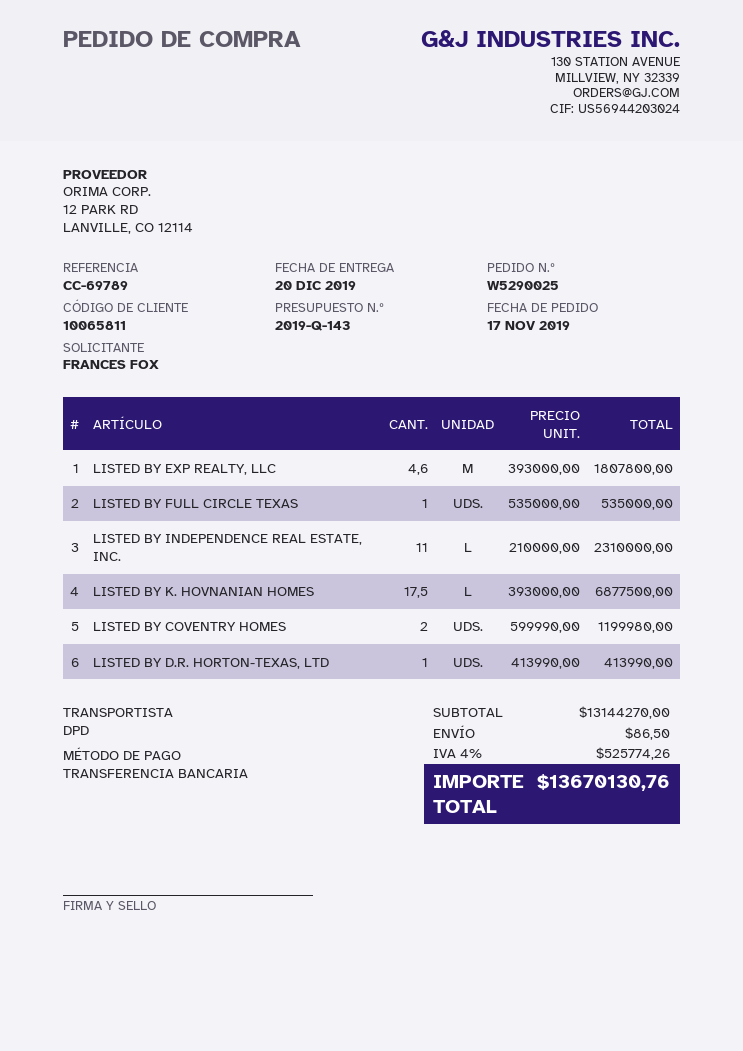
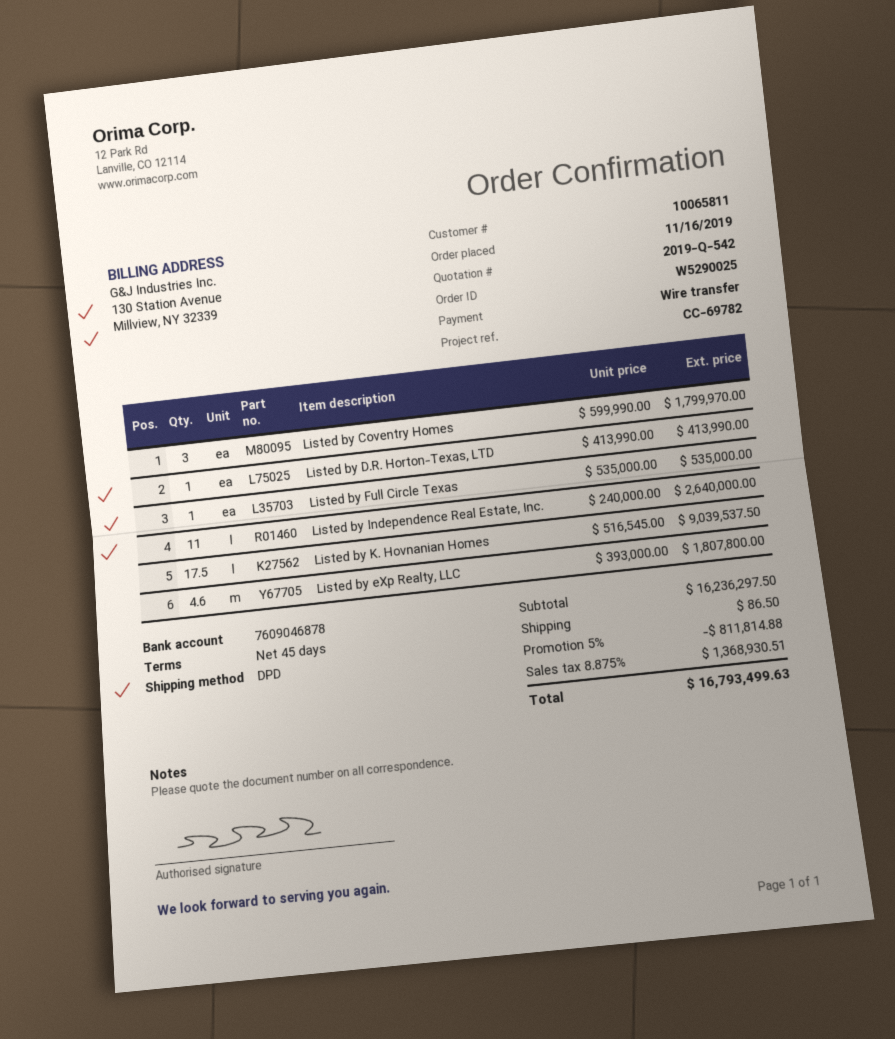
quote number: 2019-Q-143 -> 2019-Q-542
order date: 2019-11-17 -> 2019-11-16
reference: CC-69789 -> CC-69782
LISTED BY INDEPENDENCE REAL ESTATE, INC.: 11 x 210000.00 = 2310000.00 -> 11 x 240000.00 = 2640000.00
LISTED BY K. HOVNANIAN HOMES: 17.5 x 393000.00 = 6877500.00 -> 17.5 x 516545.00 = 9039537.50
LISTED BY COVENTRY HOMES: 2 x 599990.00 = 1199980.00 -> 3 x 599990.00 = 1799970.00
subtotal: 13144270.00 -> 16236297.50
discount: none -> 5% = 811814.88
tax: 4% = 525774.26 -> 8.875% = 1368930.51
total: 13670130.76 -> 16793499.63

